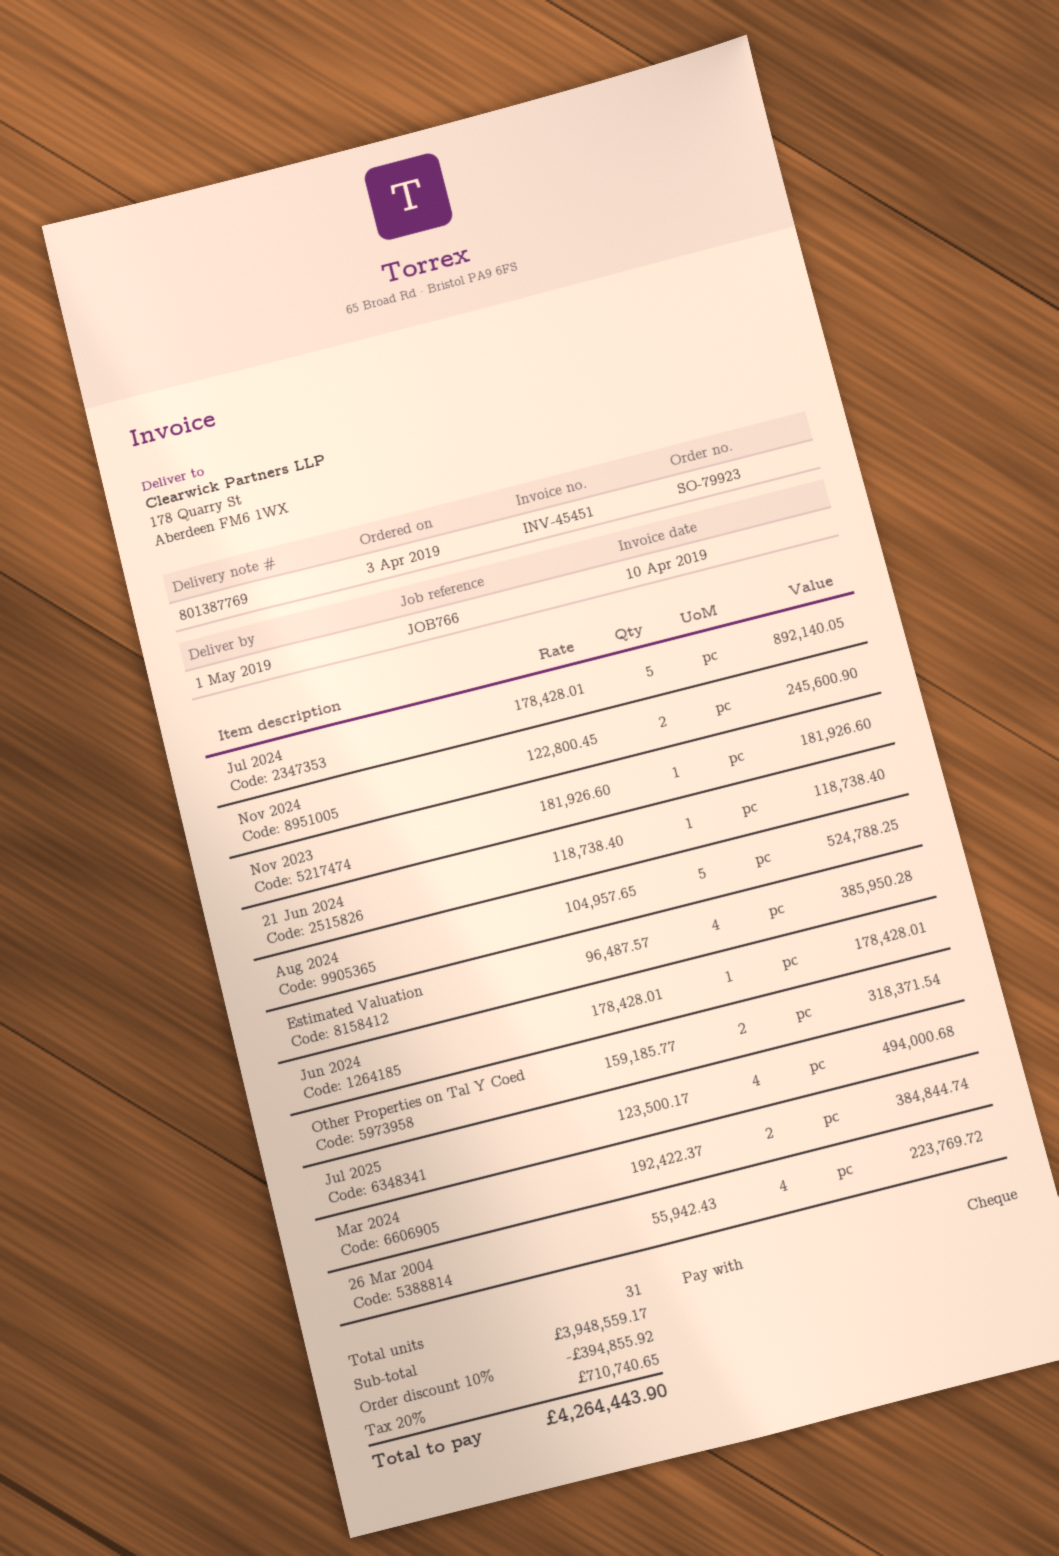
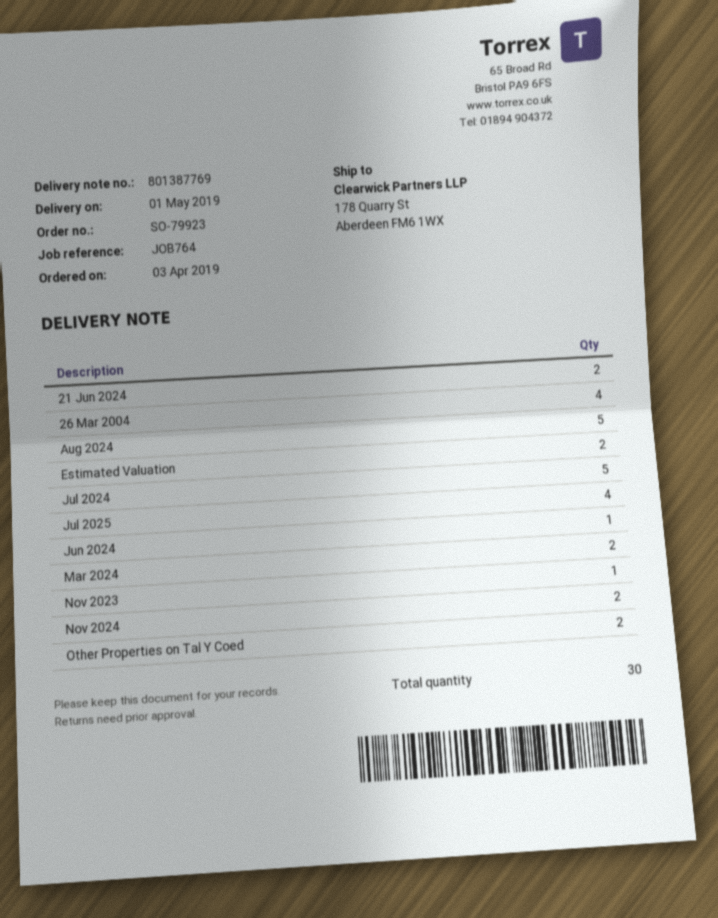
reference: JOB766 -> JOB764
21 Jun 2024: 1 -> 2
Estimated Valuation: 4 -> 2
total quantity: 31 -> 30

